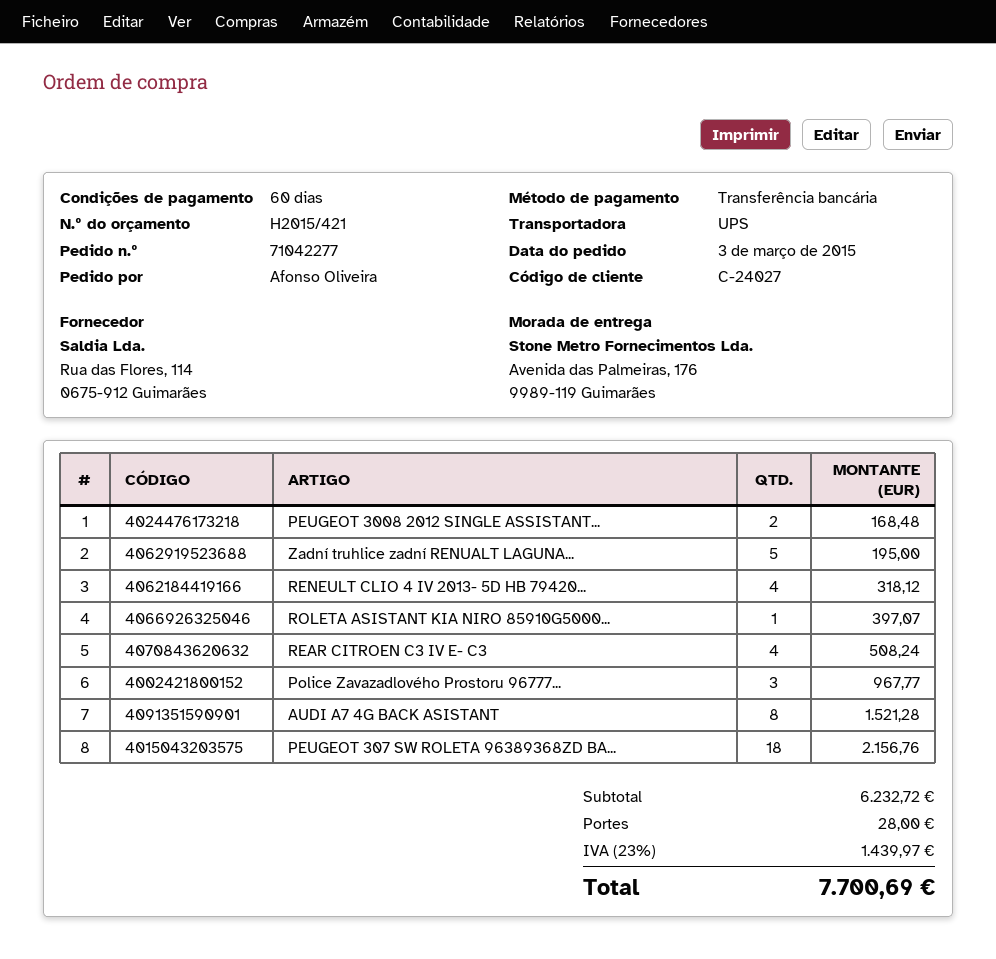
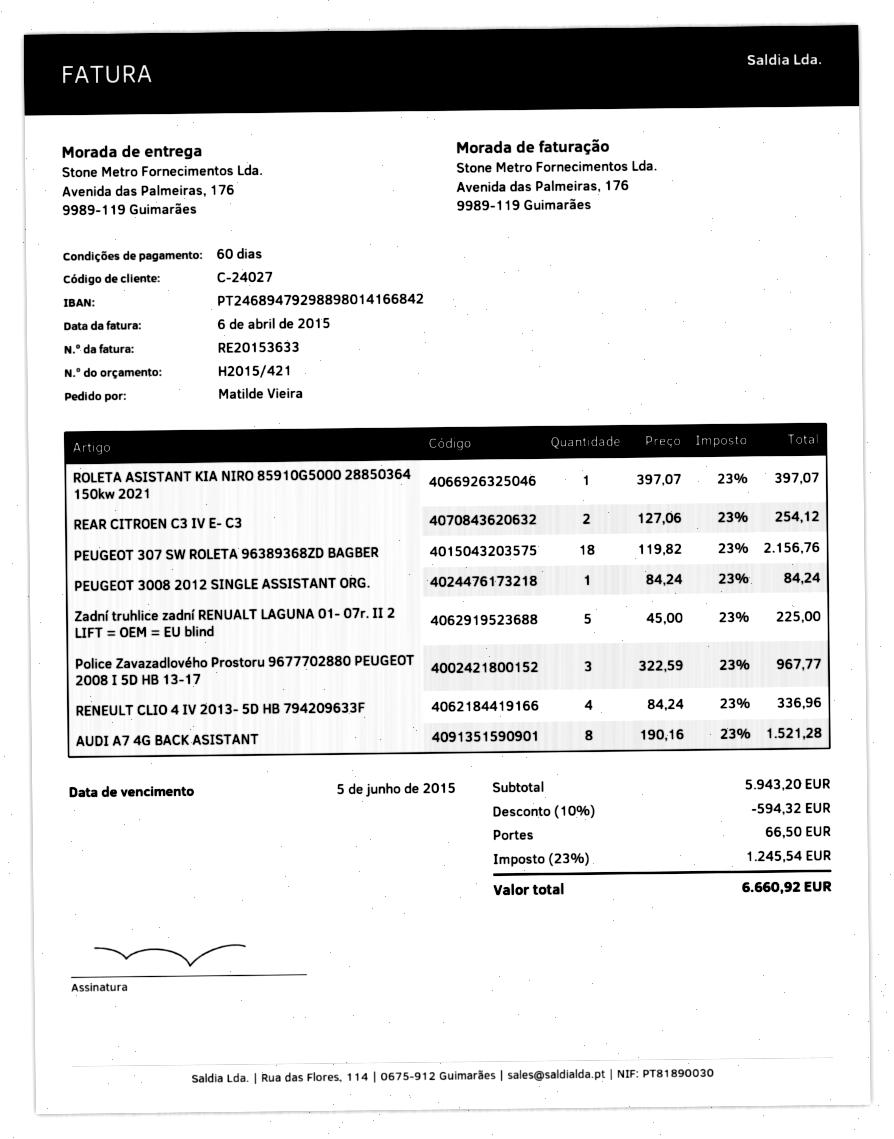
ordered by: Afonso Oliveira -> Matilde Vieira
PEUGEOT 3008 2012 SINGLE ASSISTANT...: 2 for 168.48 -> 1 for 84.24
Zadní truhlice zadní RENUALT LAGUNA...: 5 for 195.00 -> 5 for 225.00
RENEULT CLIO 4 IV 2013- 5D HB 79420...: 4 for 318.12 -> 4 for 336.96
REAR CITROEN C3 IV E- C3: 4 for 508.24 -> 2 for 254.12
subtotal: 6232.72 -> 5943.20
discount: none -> 10% = 594.32
shipping: 28.00 -> 66.50
tax: 23% = 1439.97 -> 23% = 1245.54
total: 7700.69 -> 6660.92

